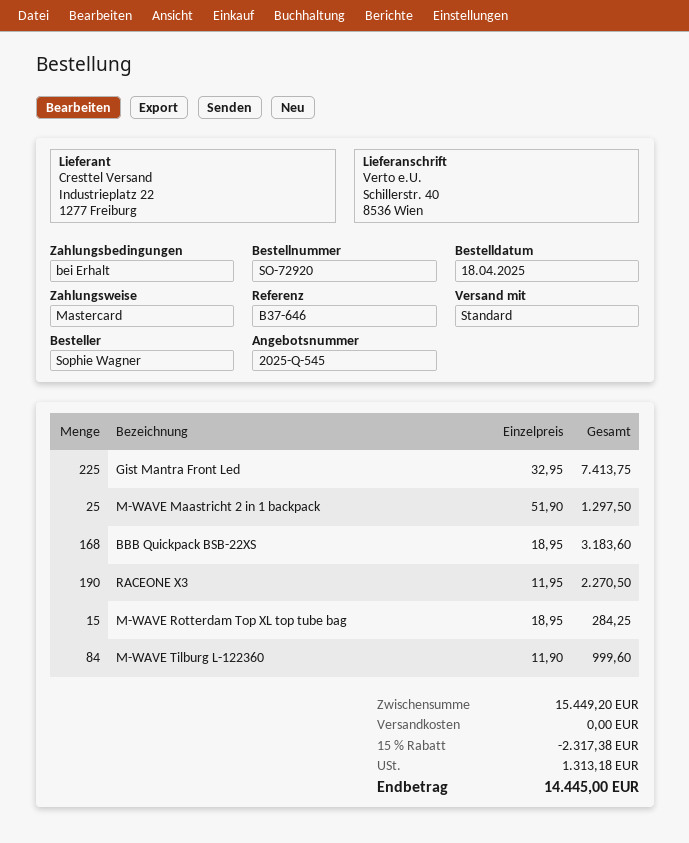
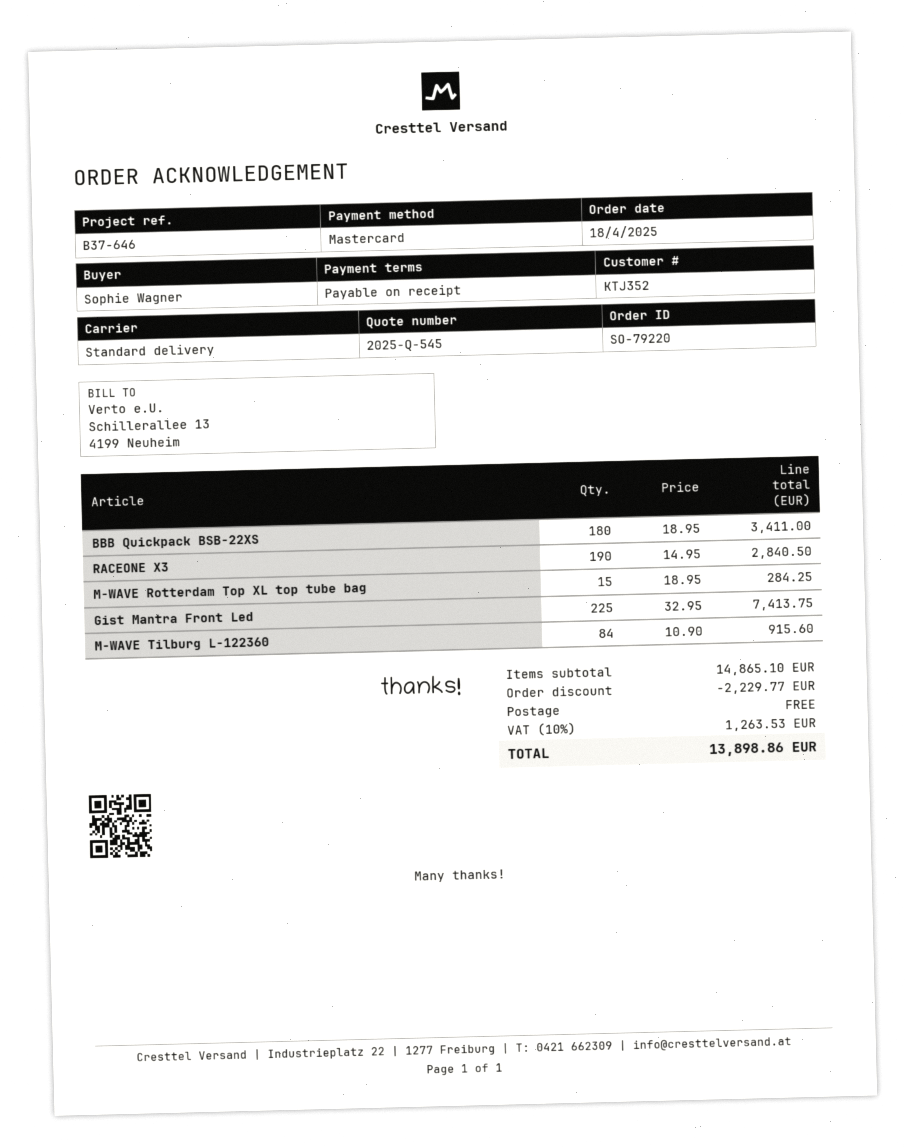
order number: SO-72920 -> SO-79220
M-WAVE Maastricht 2 in 1 backpack: 25 x 51.90 = 1297.50 -> none
BBB Quickpack BSB-22XS: 168 x 18.95 = 3183.60 -> 180 x 18.95 = 3411.00
RACEONE Χ3: 190 x 11.95 = 2270.50 -> 190 x 14.95 = 2840.50
M-WAVE Tilburg L-122360: 84 x 11.90 = 999.60 -> 84 x 10.90 = 915.60
subtotal: 15449.20 -> 14865.10
discount: 2317.38 -> 2229.77
tax: 1313.18 -> 1263.53
total: 14445.00 -> 13898.86

